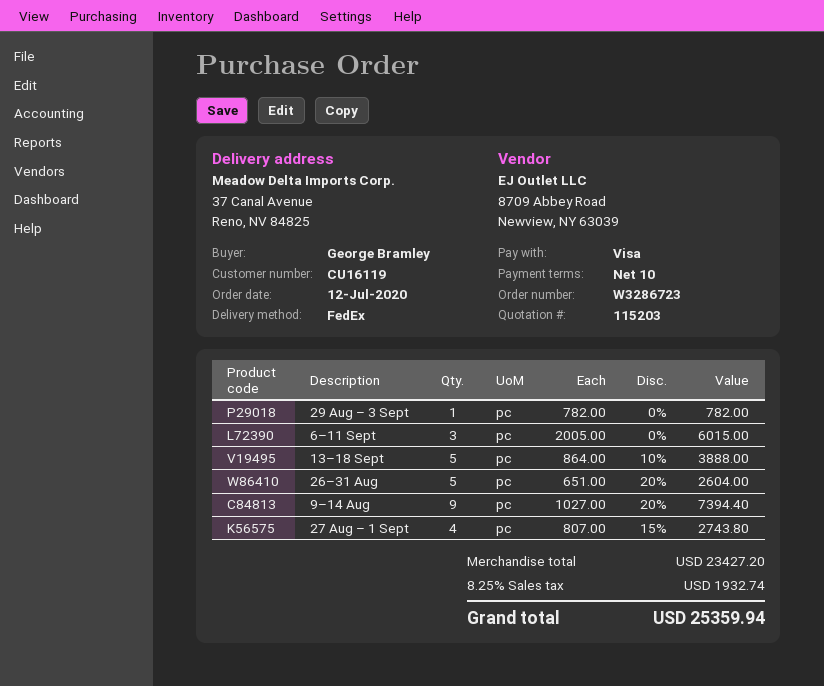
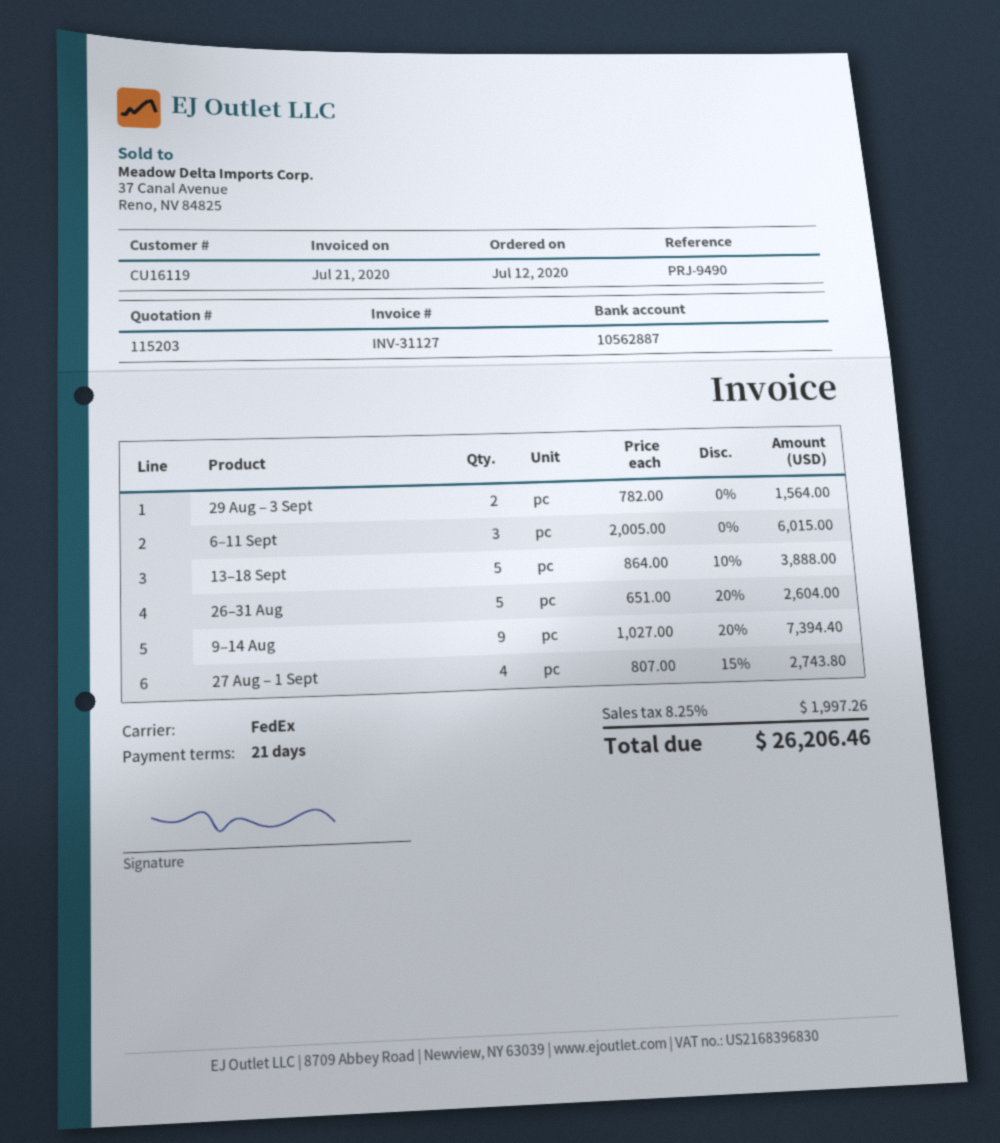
payment terms: 10 days -> 21 days
29 Aug – 3 Sept: 1 x 782.00 = 782.00 -> 2 x 782.00 = 1564.00
tax: 8.25% = 1932.74 -> 8.25% = 1997.26
total: 25359.94 -> 26206.46

